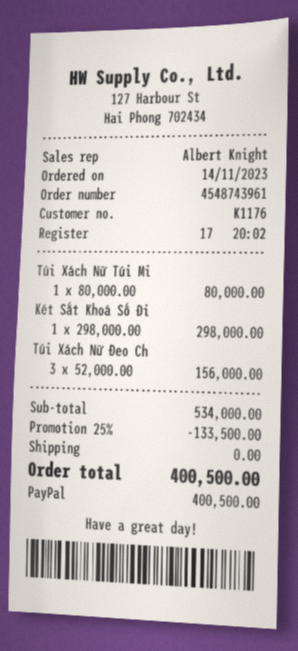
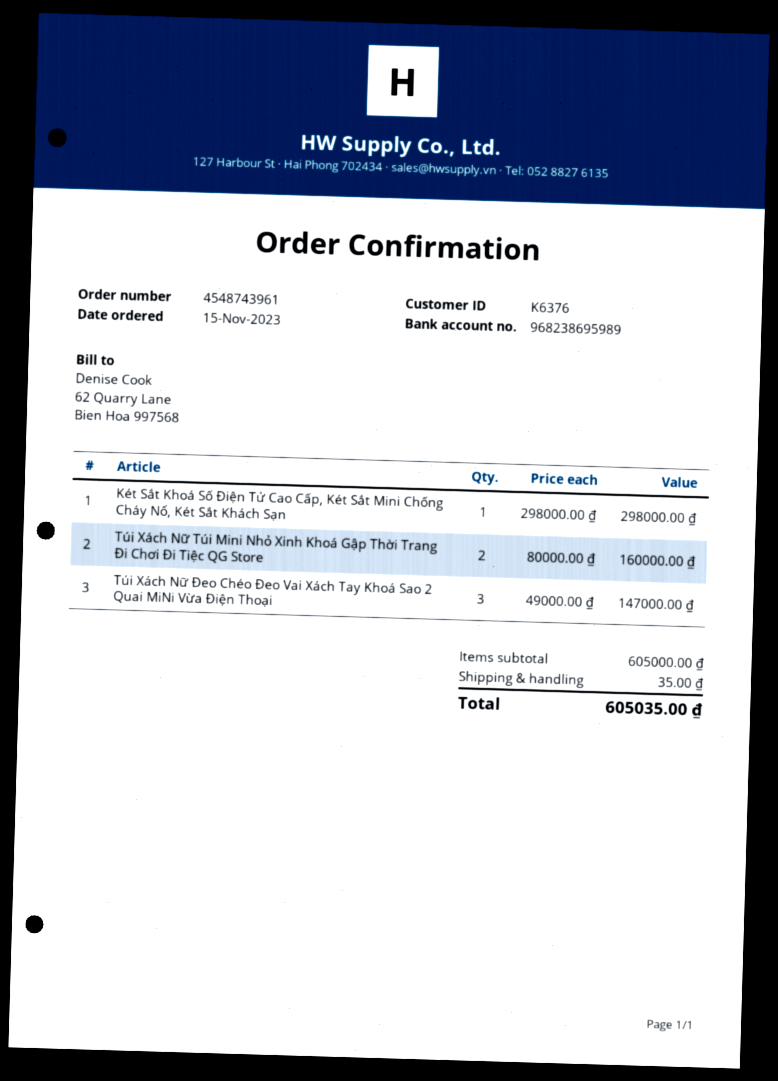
order date: 2023-11-14 -> 2023-11-15
customer number: K1176 -> K6376
Túi Xách Nữ Túi Mi: 1 x 80000.00 = 80000.00 -> 2 x 80000.00 = 160000.00
Túi Xách Nữ Đeo Ch: 3 x 52000.00 = 156000.00 -> 3 x 49000.00 = 147000.00
subtotal: 534000.00 -> 605000.00
discount: 25% = 133500.00 -> none
shipping: 0.00 -> 35.00
total: 400500.00 -> 605035.00

